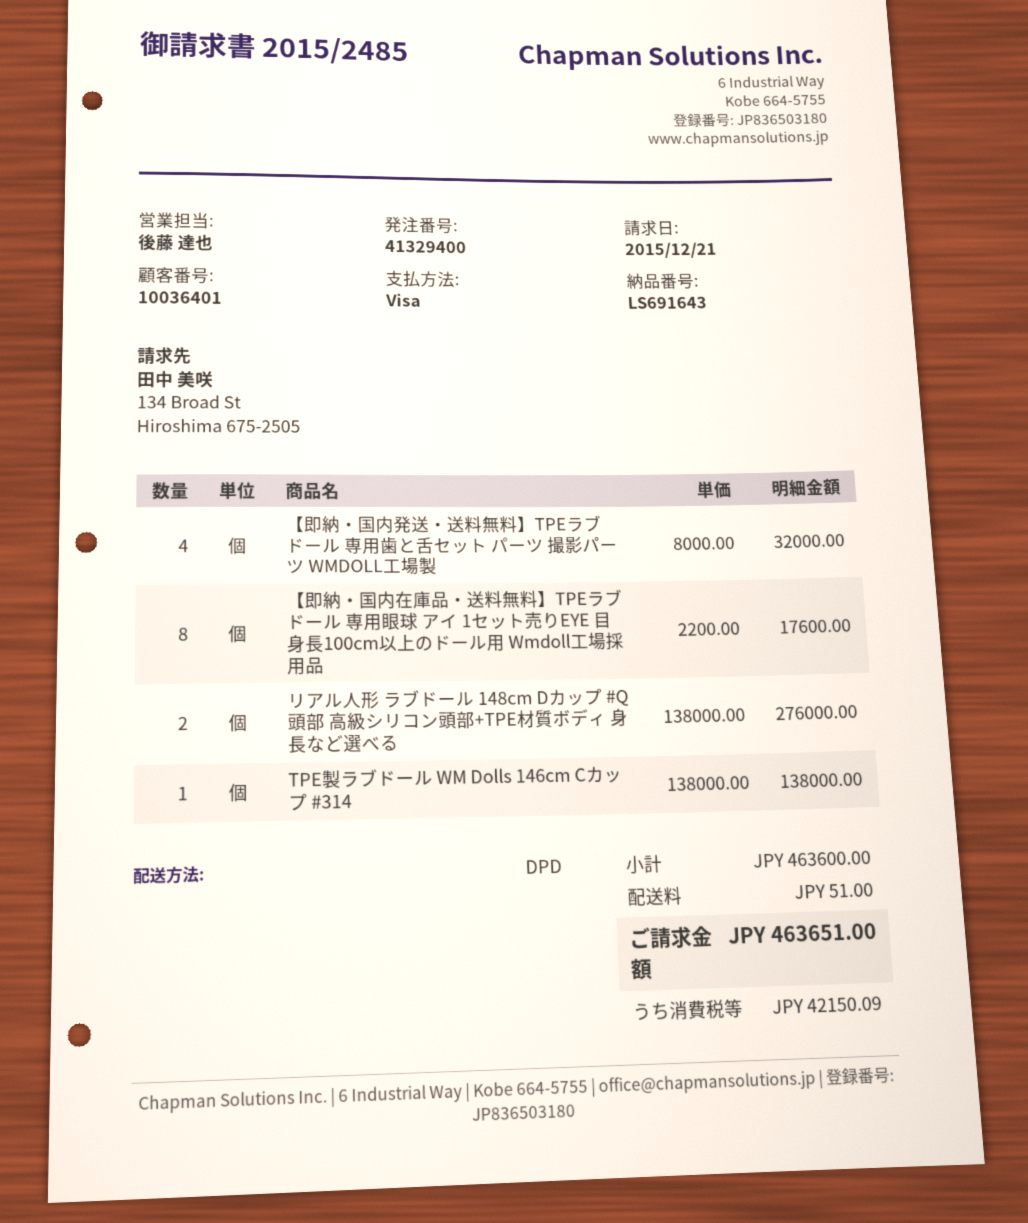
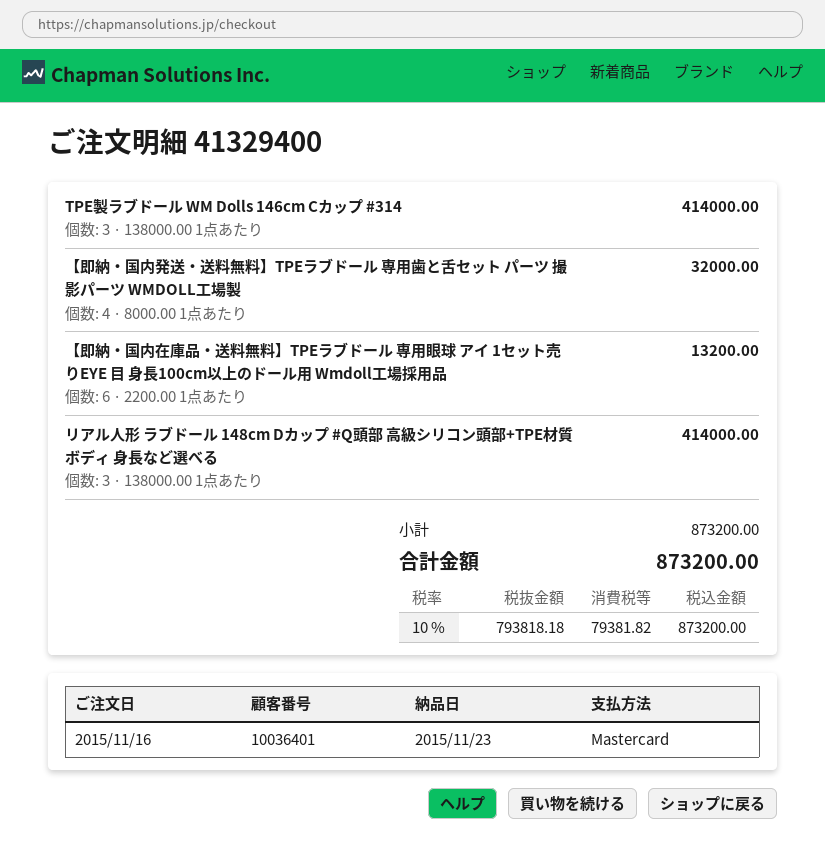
payment method: Visa -> Mastercard
【即納・国内在庫品・送料無料】TPEラブドール 専用眼球 アイ 1セット売りEYE 目 身長100cm以上のドール用 Wmdoll工場採用品: 8 x 2200.00 = 17600.00 -> 6 x 2200.00 = 13200.00
リアル人形 ラブドール 148cm Dカップ #Q頭部 高級シリコン頭部+TPE材質ボディ 身長など選べる: 2 x 138000.00 = 276000.00 -> 3 x 138000.00 = 414000.00
TPE製ラブドール WM Dolls 146cm Cカップ #314: 1 x 138000.00 = 138000.00 -> 3 x 138000.00 = 414000.00
subtotal: 463600.00 -> 873200.00
shipping: 51.00 -> none
tax: 42150.09 -> 79381.82
total: 463651.00 -> 873200.00

